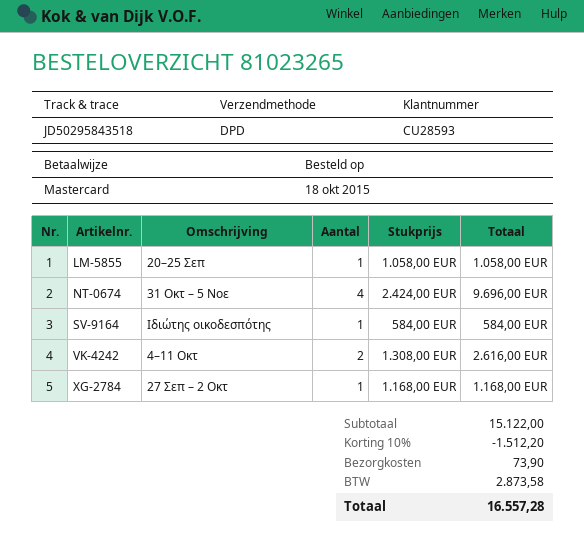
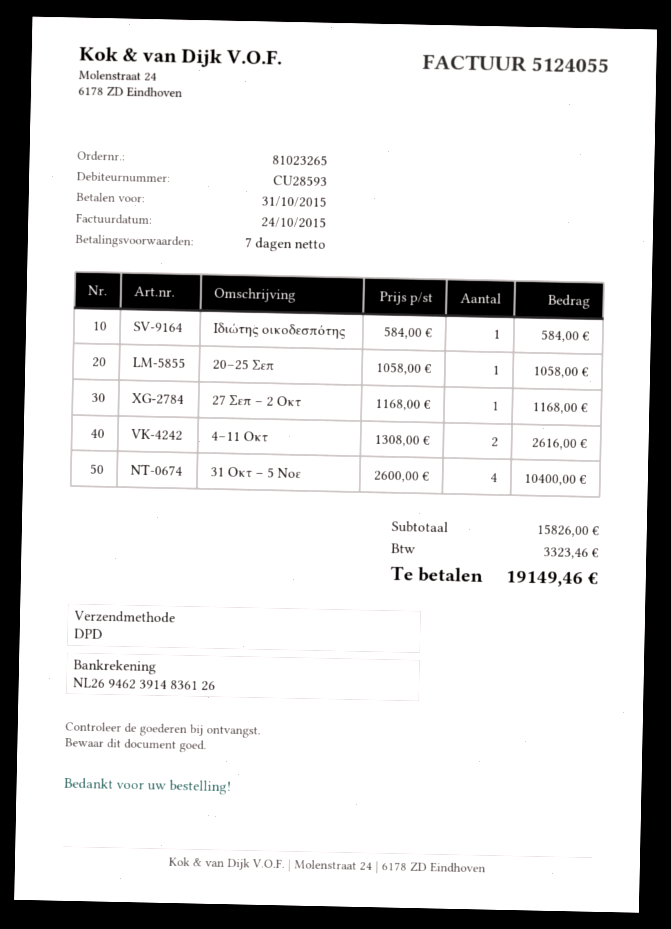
31 Οκτ – 5 Νοε: 4 x 2424.00 = 9696.00 -> 4 x 2600.00 = 10400.00
subtotal: 15122.00 -> 15826.00
discount: 10% = 1512.20 -> none
shipping: 73.90 -> none
tax: 2873.58 -> 3323.46
total: 16557.28 -> 19149.46

